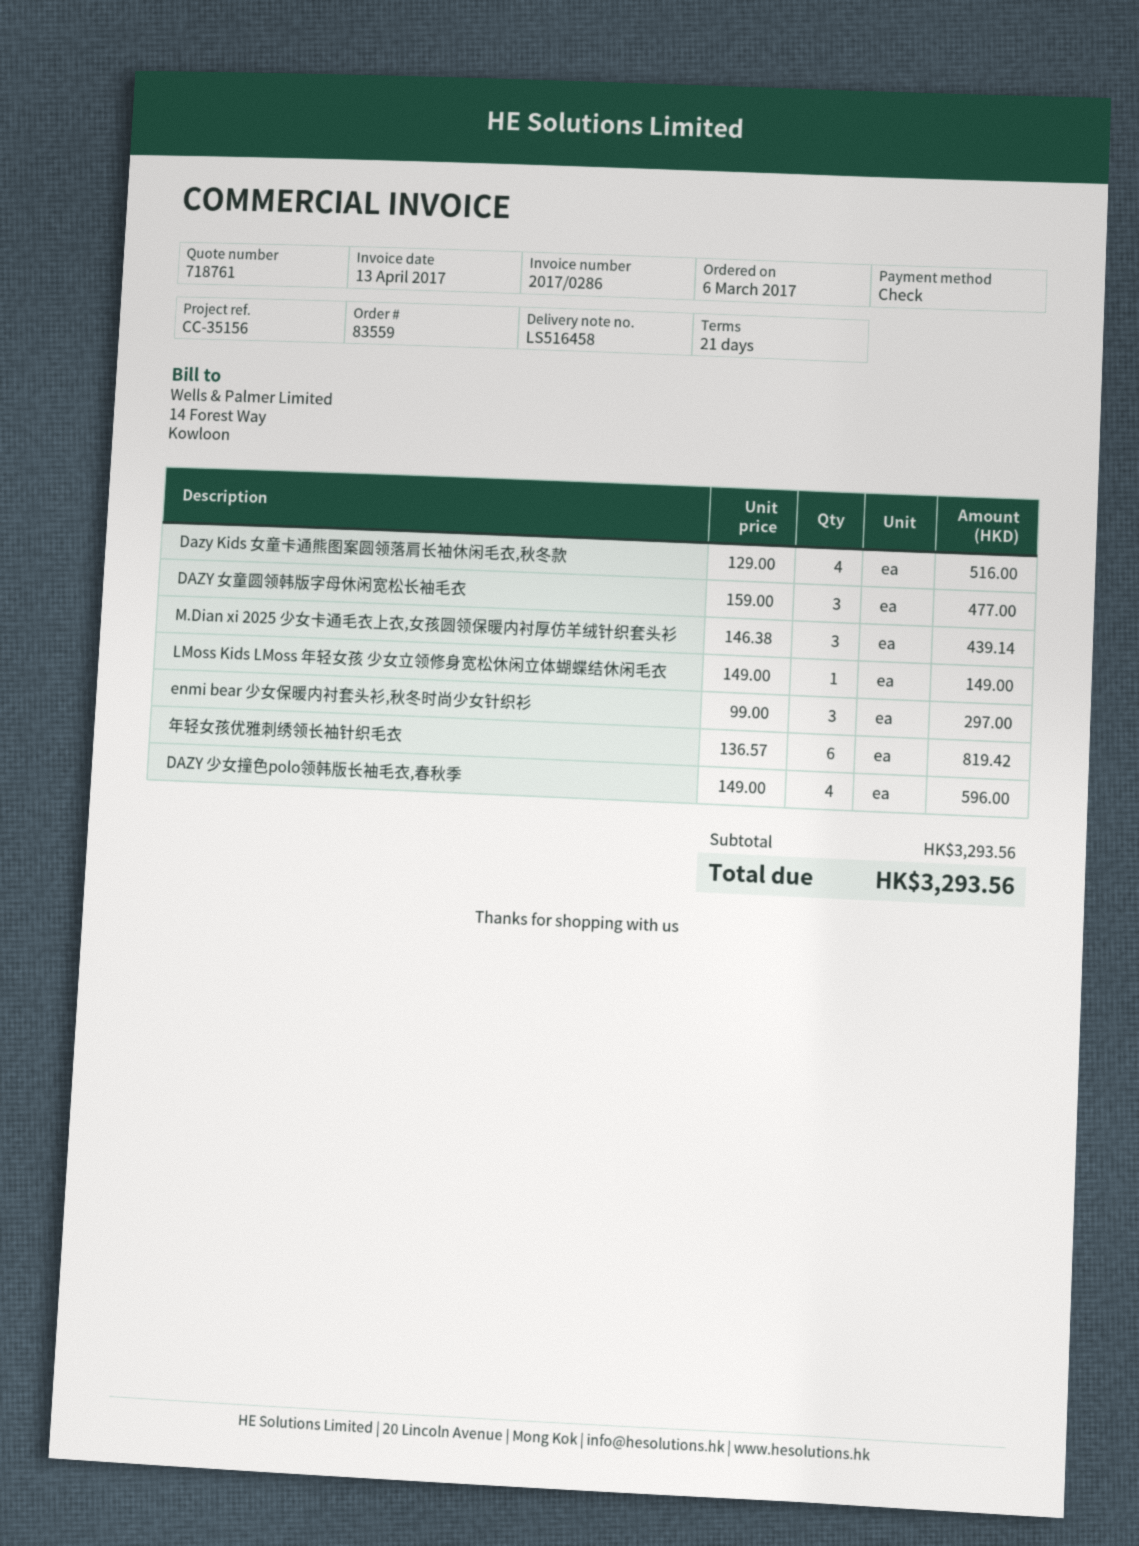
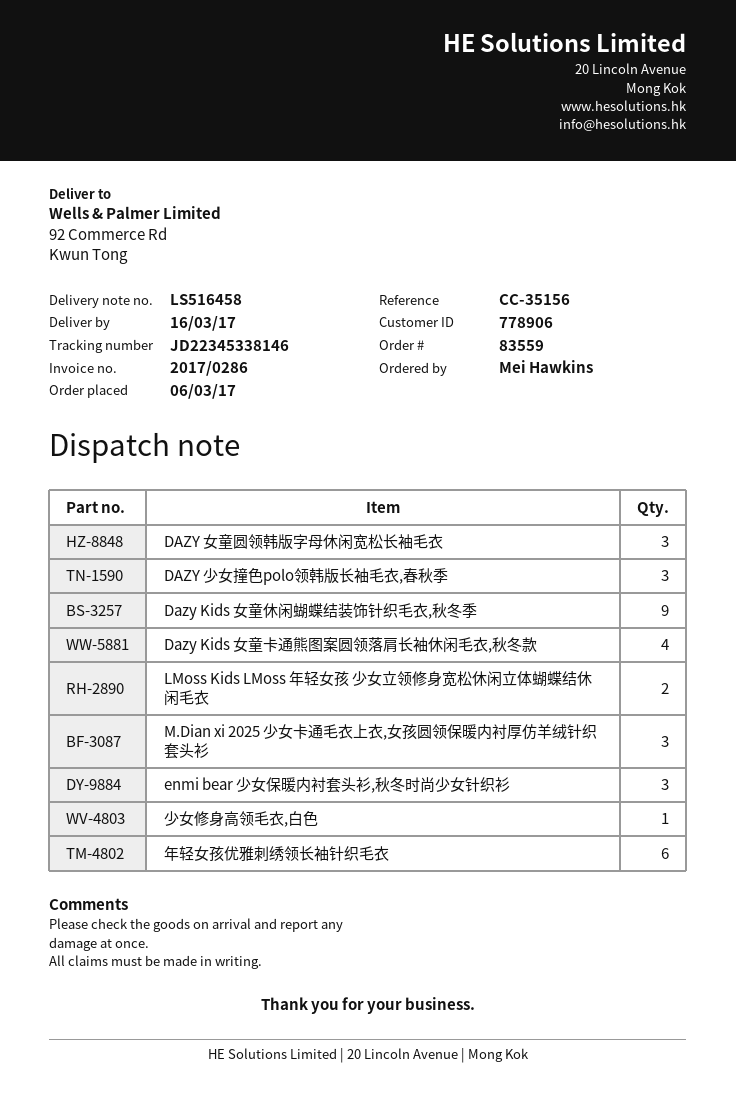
LMoss Kids LMoss 年轻女孩 少女立领修身宽松休闲立体蝴蝶结休闲毛衣: 1 -> 2
DAZY 少女撞色polo领韩版长袖毛衣,春秋季: 4 -> 3
Dazy Kids 女童休闲蝴蝶结装饰针织毛衣,秋冬季: none -> 9
少女修身高领毛衣,白色: none -> 1

